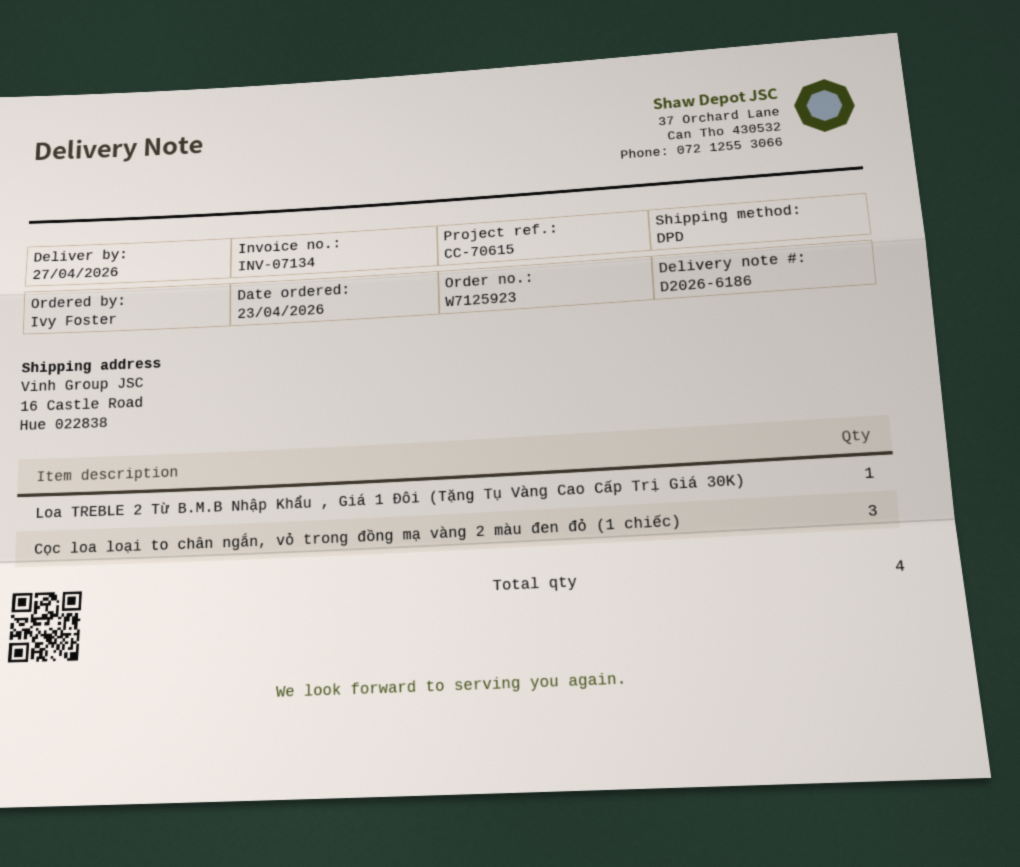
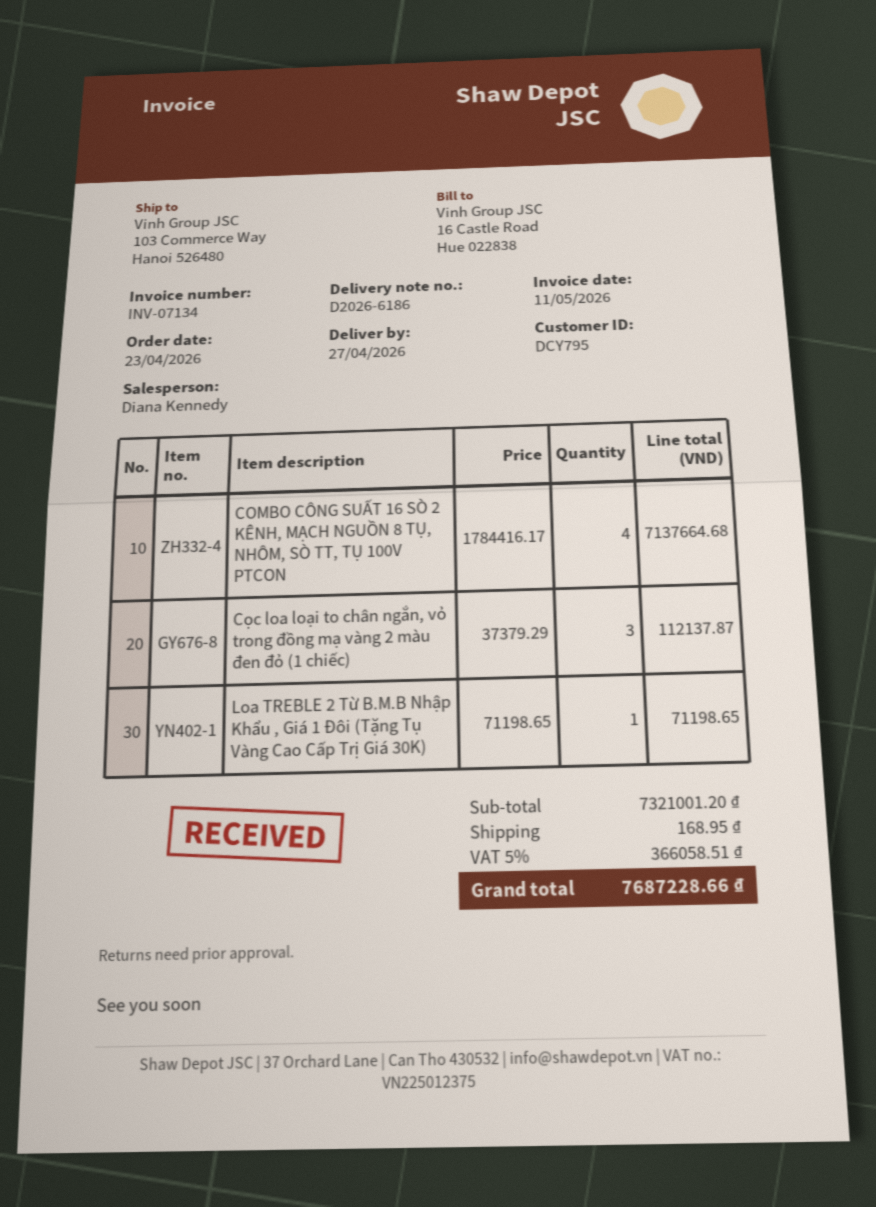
ship to: 16 Castle Road, Hue 022838 -> 103 Commerce Way, Hanoi 526480
COMBO CÔNG SUẤT 16 SÒ 2 KÊNH, MẠCH NGUỒN 8 TỤ, NHÔM, SÒ TT, TỤ 100V PTCON: none -> 4

